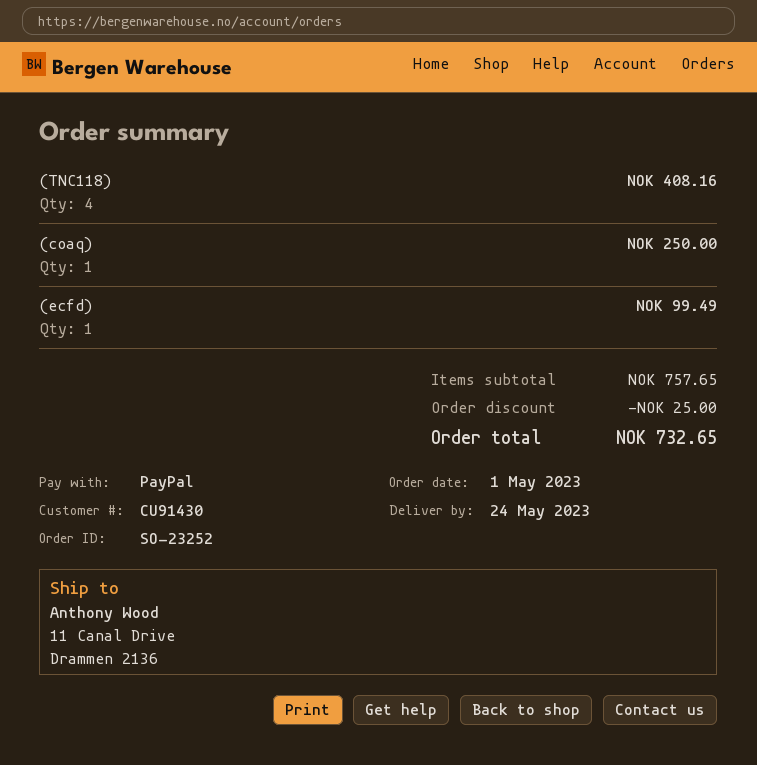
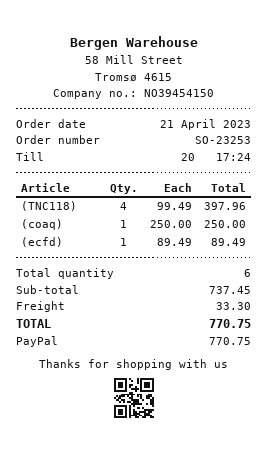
order number: SO-23252 -> SO-23253
order date: 2023-05-01 -> 2023-04-21
(TNC118): 4 for 408.16 -> 4 for 397.96
(ecfd): 1 for 99.49 -> 1 for 89.49
subtotal: 757.65 -> 737.45
discount: 25.00 -> none
shipping: none -> 33.30
total: 732.65 -> 770.75

